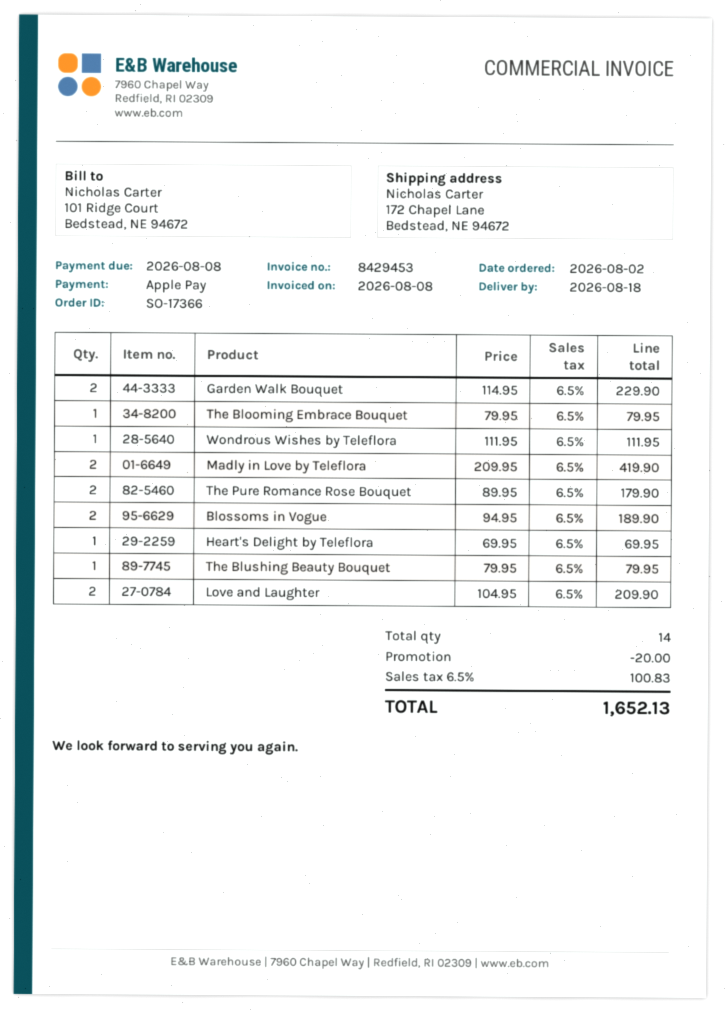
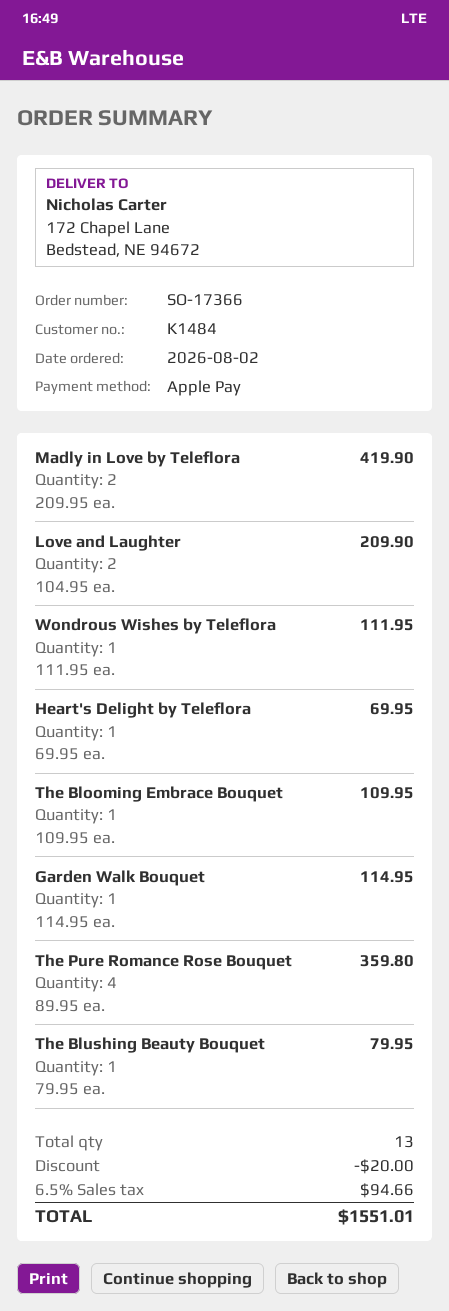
Garden Walk Bouquet: 2 x 114.95 = 229.90 -> 1 x 114.95 = 114.95
The Blooming Embrace Bouquet: 1 x 79.95 = 79.95 -> 1 x 109.95 = 109.95
The Pure Romance Rose Bouquet: 2 x 89.95 = 179.90 -> 4 x 89.95 = 359.80
Blossoms in Vogue: 2 x 94.95 = 189.90 -> none
total quantity: 14 -> 13
tax: 6.5% = 100.83 -> 6.5% = 94.66
total: 1652.13 -> 1551.01

